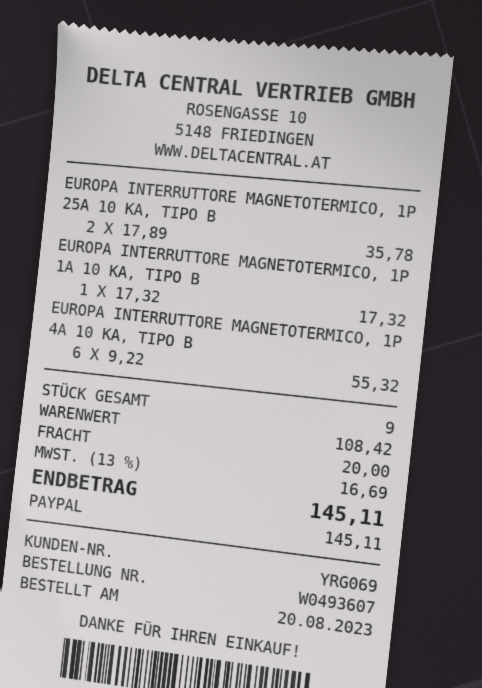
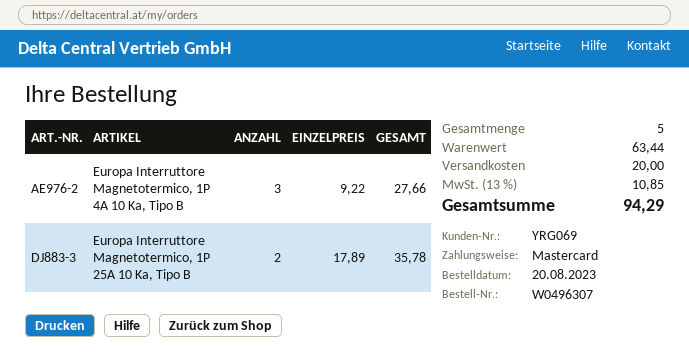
order number: W0493607 -> W0496307
payment method: PayPal -> Mastercard
EUROPA INTERRUTTORE MAGNETOTERMICO, 1P 1A 10 KA, TIPO B: 1 x 17.32 = 17.32 -> none
EUROPA INTERRUTTORE MAGNETOTERMICO, 1P 4A 10 KA, TIPO B: 6 x 9.22 = 55.32 -> 3 x 9.22 = 27.66
total quantity: 9 -> 5
subtotal: 108.42 -> 63.44
tax: 13% = 16.69 -> 13% = 10.85
total: 145.11 -> 94.29

